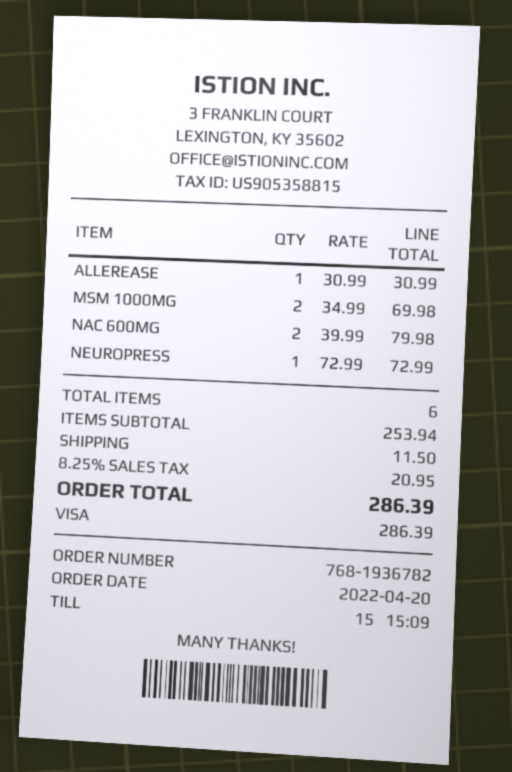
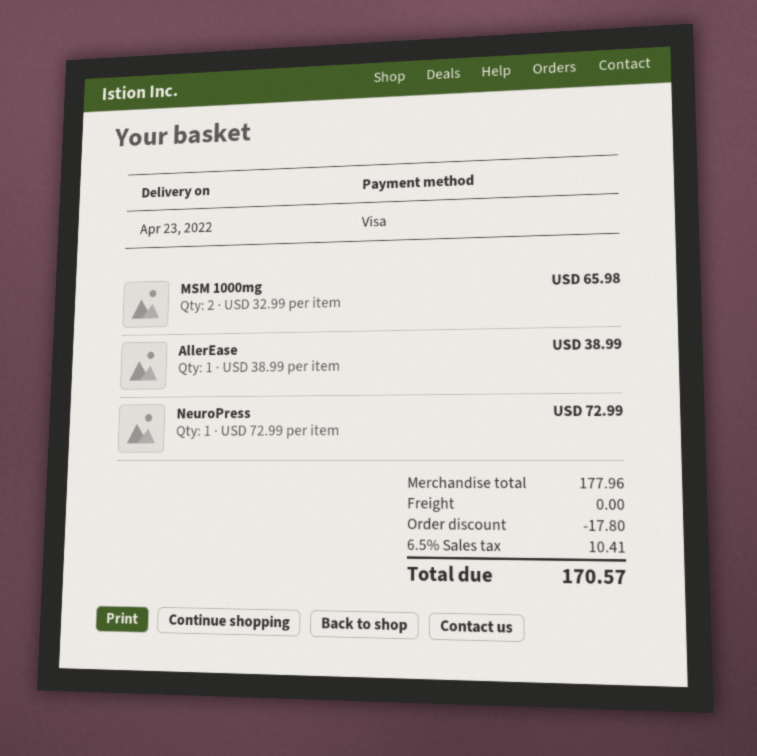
ALLEREASE: 1 x 30.99 = 30.99 -> 1 x 38.99 = 38.99
MSM 1000MG: 2 x 34.99 = 69.98 -> 2 x 32.99 = 65.98
NAC 600MG: 2 x 39.99 = 79.98 -> none
subtotal: 253.94 -> 177.96
discount: none -> 17.80
shipping: 11.50 -> 0.00
tax: 8.25% = 20.95 -> 6.5% = 10.41
total: 286.39 -> 170.57

